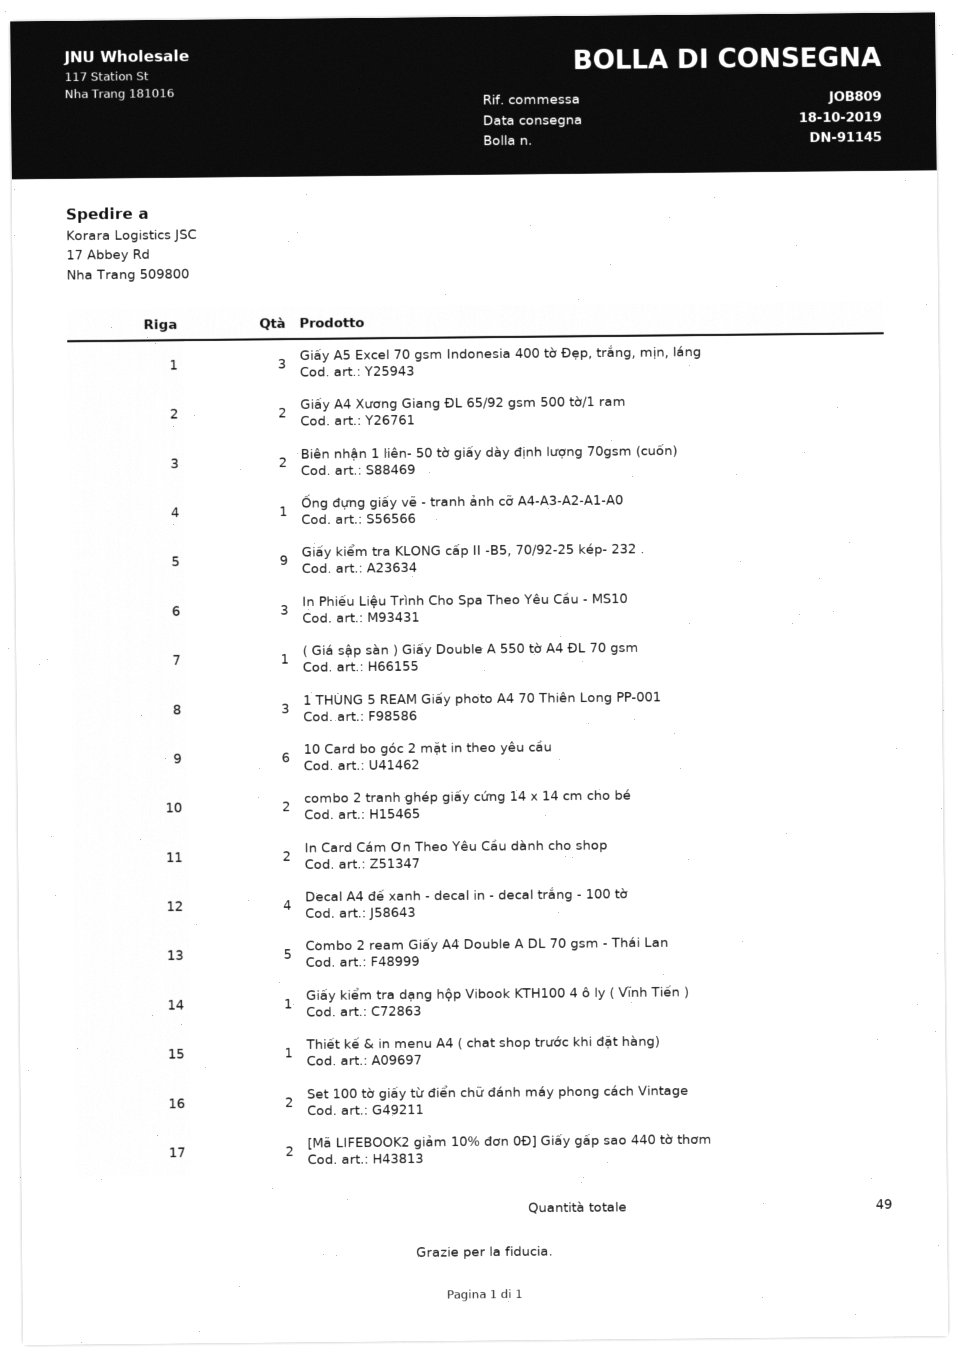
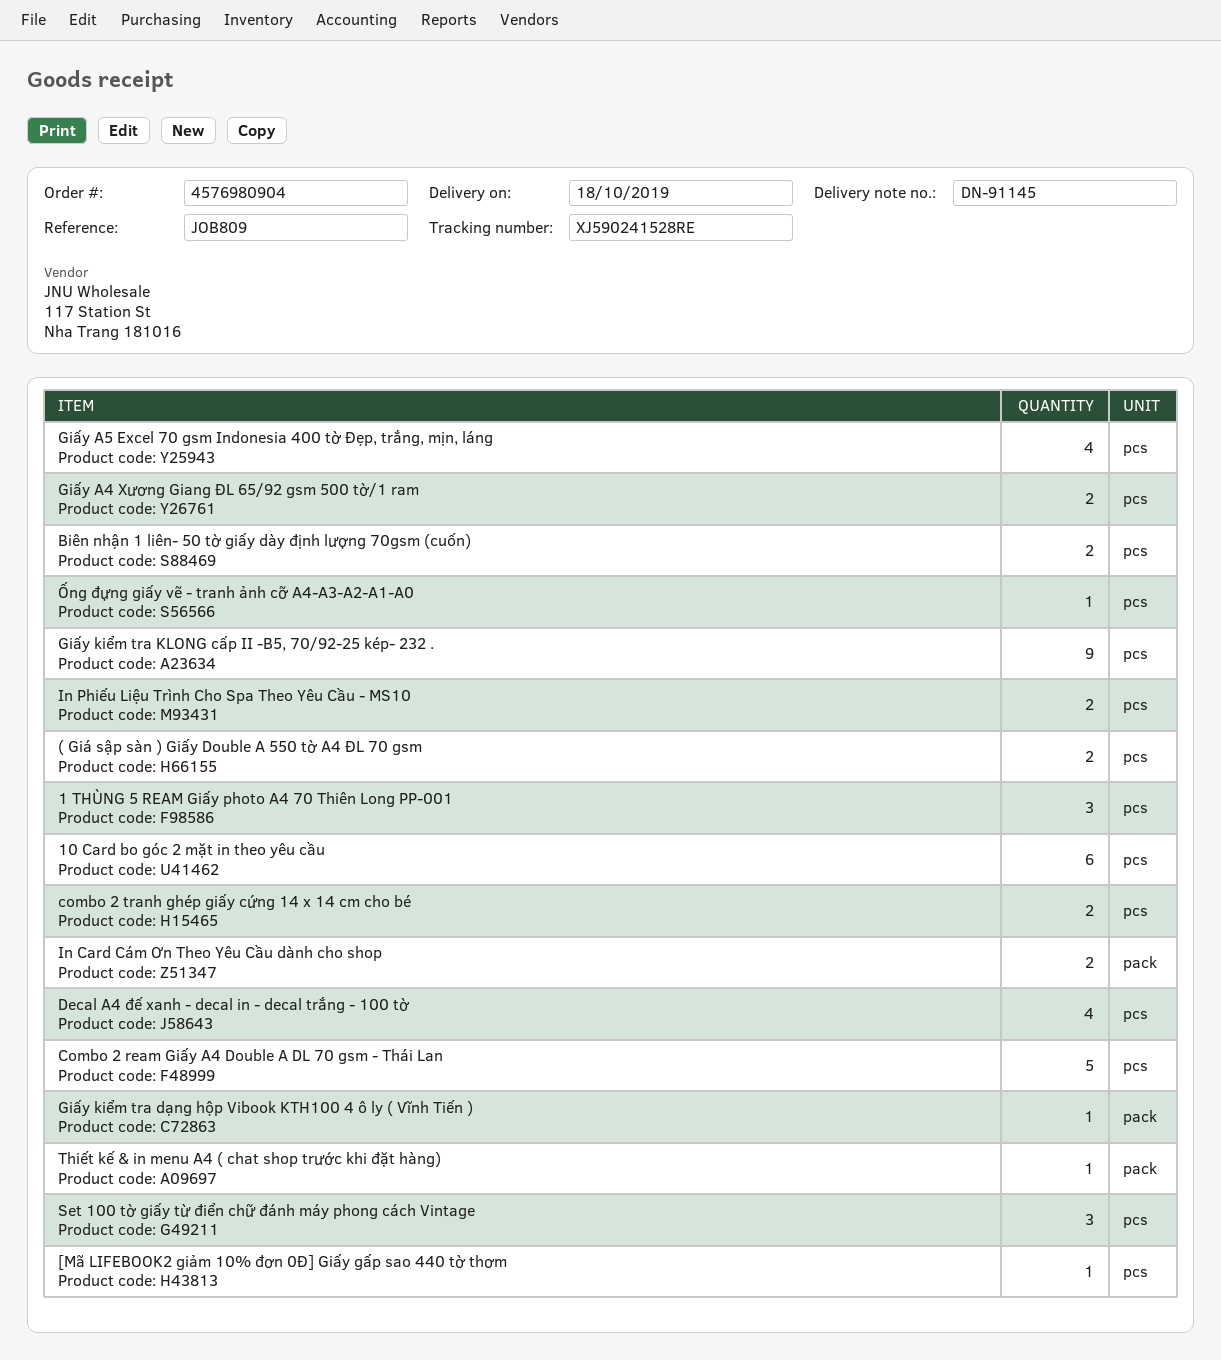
Giấy A5 Excel 70 gsm Indonesia 400 tờ Đẹp, trắng, mịn, láng: 3 -> 4
In Phiếu Liệu Trình Cho Spa Theo Yêu Cầu - MS10: 3 -> 2
( Giá sập sàn ) Giấy Double A 550 tờ A4 ĐL 70 gsm: 1 -> 2
Set 100 tờ giấy từ điển chữ đánh máy phong cách Vintage: 2 -> 3
[Mã LIFEBOOK2 giảm 10% đơn 0Đ] Giấy gấp sao 440 tờ thơm: 2 -> 1

